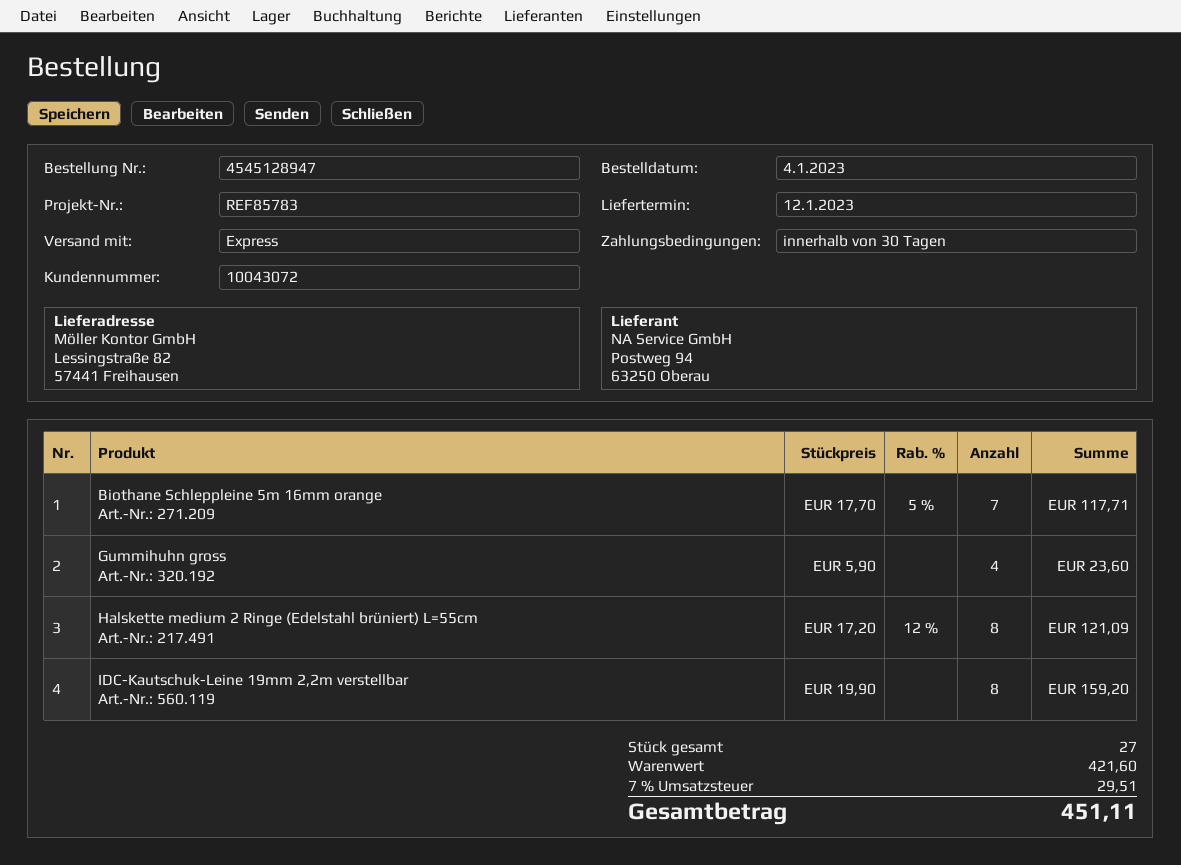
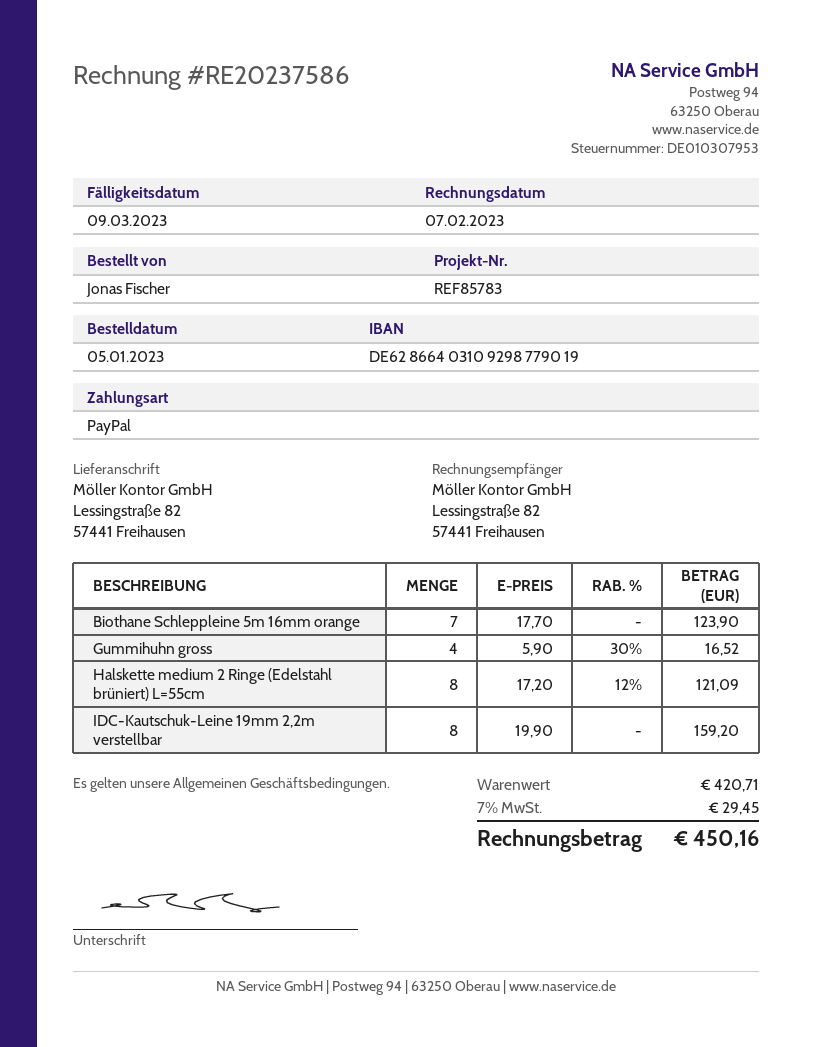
order date: 2023-01-04 -> 2023-01-05
Biothane Schleppleine 5m 16mm orange: 7 x 17.70 - 5% = 117.71 -> 7 x 17.70 = 123.90
Gummihuhn gross: 4 x 5.90 = 23.60 -> 4 x 5.90 - 30% = 16.52
subtotal: 421.60 -> 420.71
tax: 7% = 29.51 -> 7% = 29.45
total: 451.11 -> 450.16

